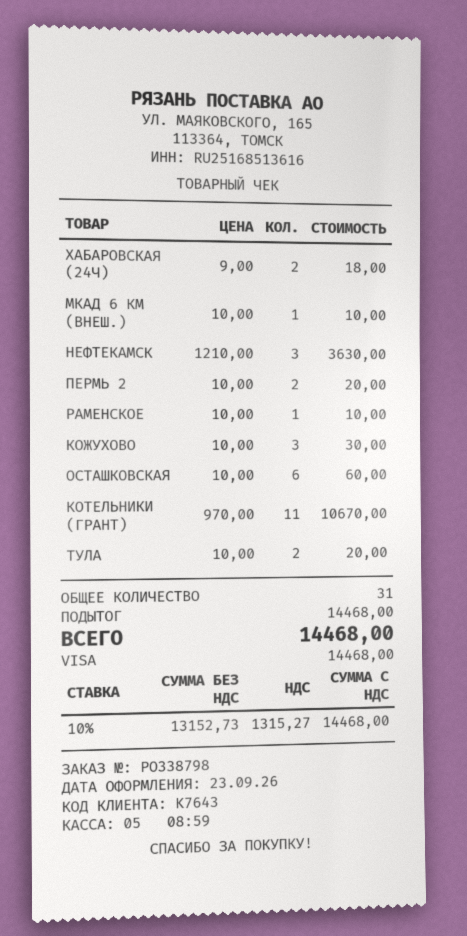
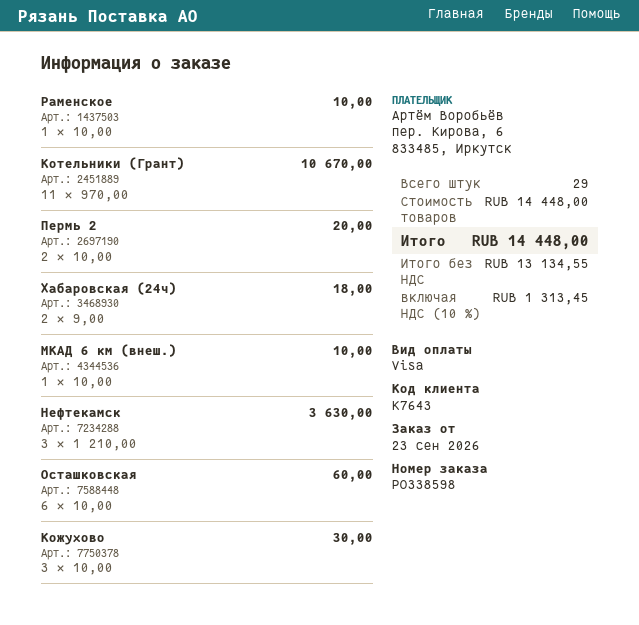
order number: PO338798 -> PO338598
ТУЛА: 2 x 10.00 = 20.00 -> none
total quantity: 31 -> 29
subtotal: 14468.00 -> 14448.00
net: 13152.73 -> 13134.55
tax: 10% = 1315.27 -> 10% = 1313.45
total: 14468.00 -> 14448.00

